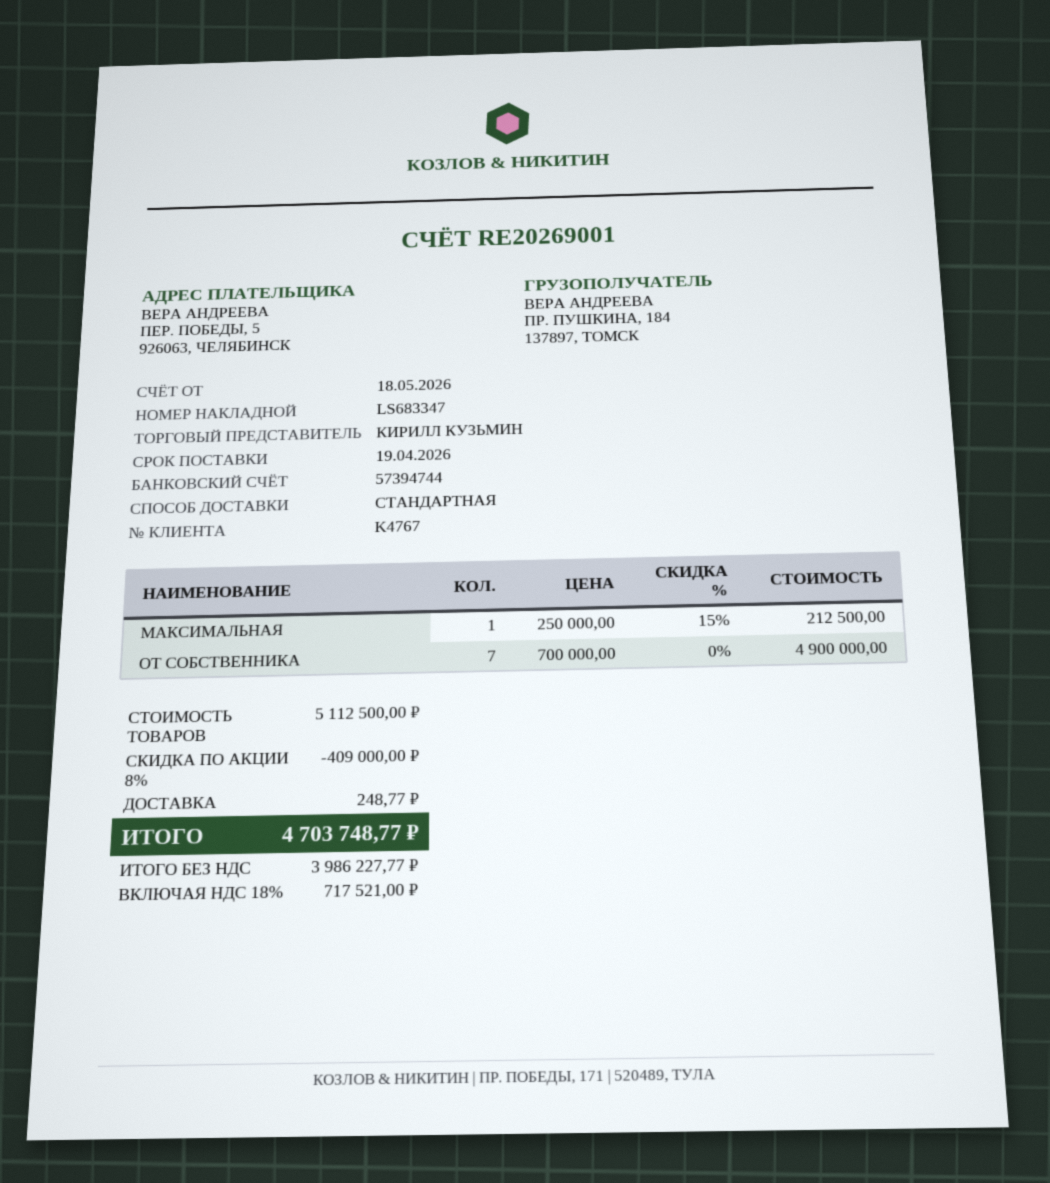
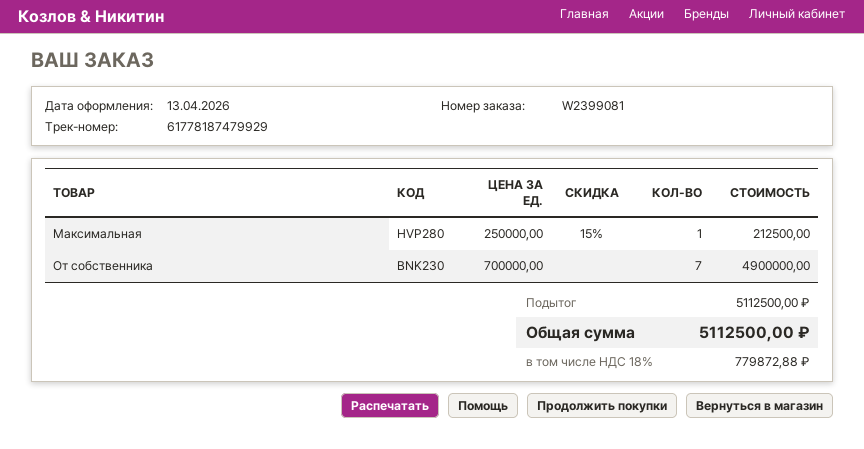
discount: 8% = 409000.00 -> none
shipping: 248.77 -> none
tax: 18% = 717521.00 -> 18% = 779872.88
total: 4703748.77 -> 5112500.00

